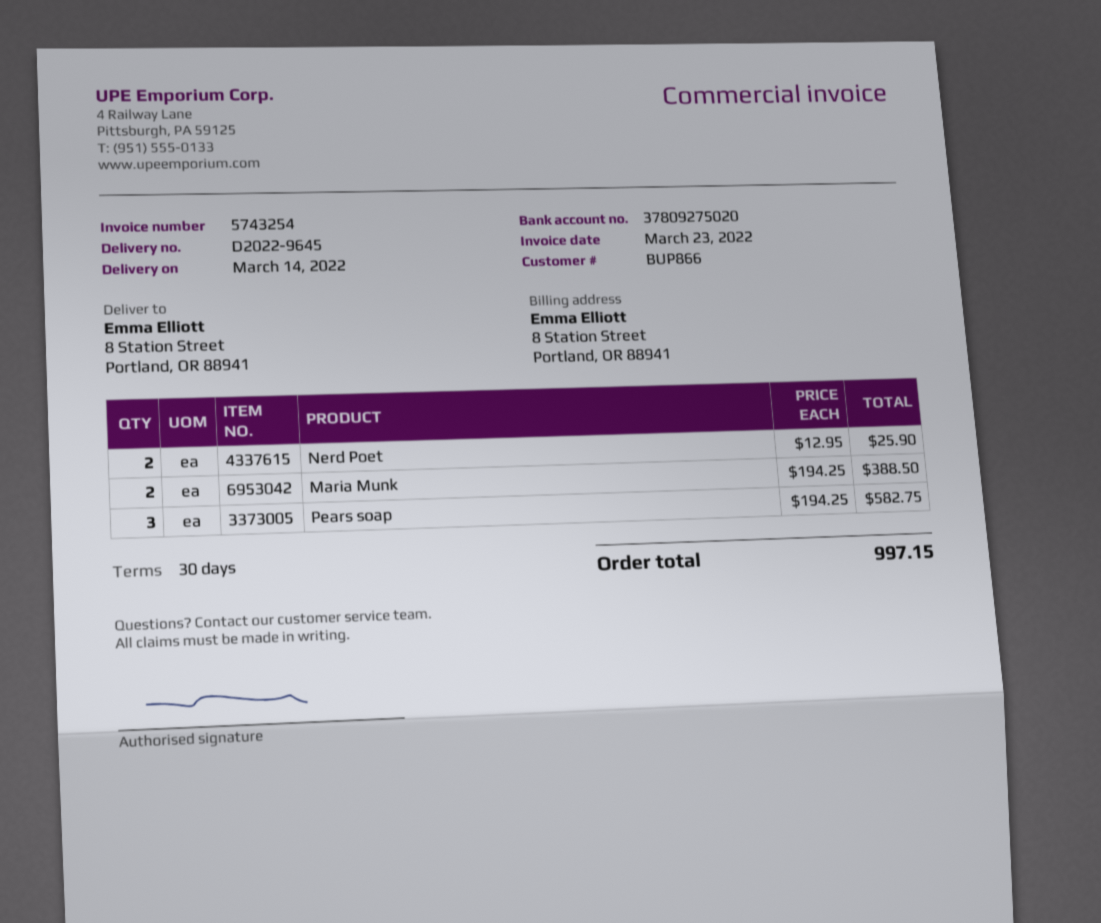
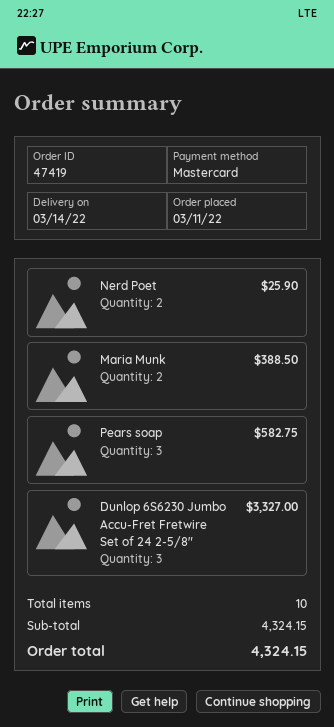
Dunlop 6S6230 Jumbo Accu-Fret Fretwire Set of 24 2-5/8": none -> 3 for 3327.00
total: 997.15 -> 4324.15

